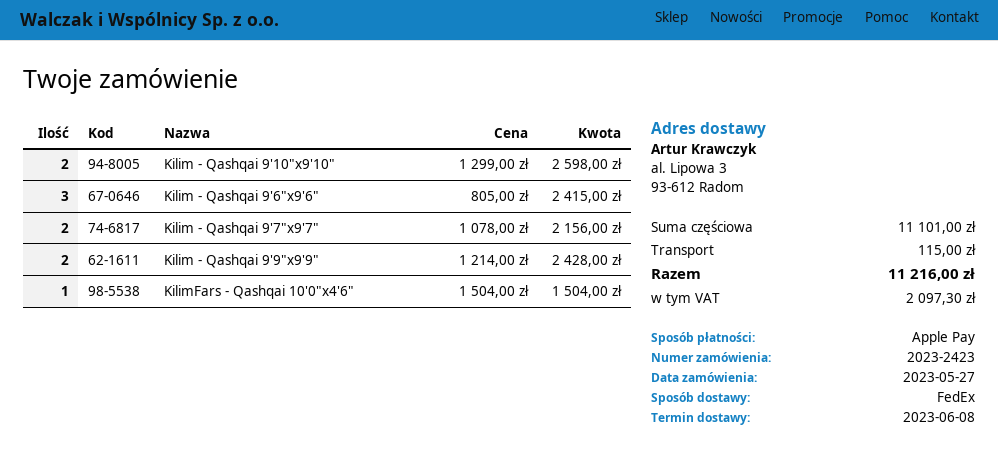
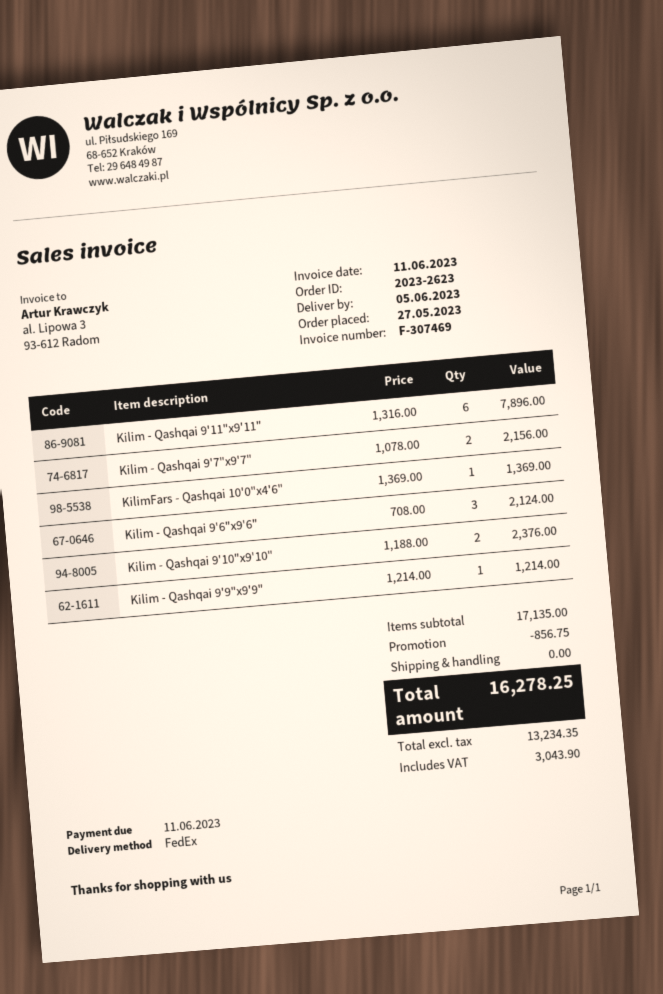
order number: 2023-2423 -> 2023-2623
delivery date: 2023-06-08 -> 2023-06-05
Kilim - Qashqai 9'10"x9'10": 2 x 1299.00 = 2598.00 -> 2 x 1188.00 = 2376.00
Kilim - Qashqai 9'6"x9'6": 3 x 805.00 = 2415.00 -> 3 x 708.00 = 2124.00
Kilim - Qashqai 9'9"x9'9": 2 x 1214.00 = 2428.00 -> 1 x 1214.00 = 1214.00
KilimFars - Qashqai 10'0"x4'6": 1 x 1504.00 = 1504.00 -> 1 x 1369.00 = 1369.00
Kilim - Qashqai 9'11"x9'11": none -> 6 x 1316.00 = 7896.00
subtotal: 11101.00 -> 17135.00
discount: none -> 856.75
shipping: 115.00 -> 0.00
tax: 2097.30 -> 3043.90
total: 11216.00 -> 16278.25

